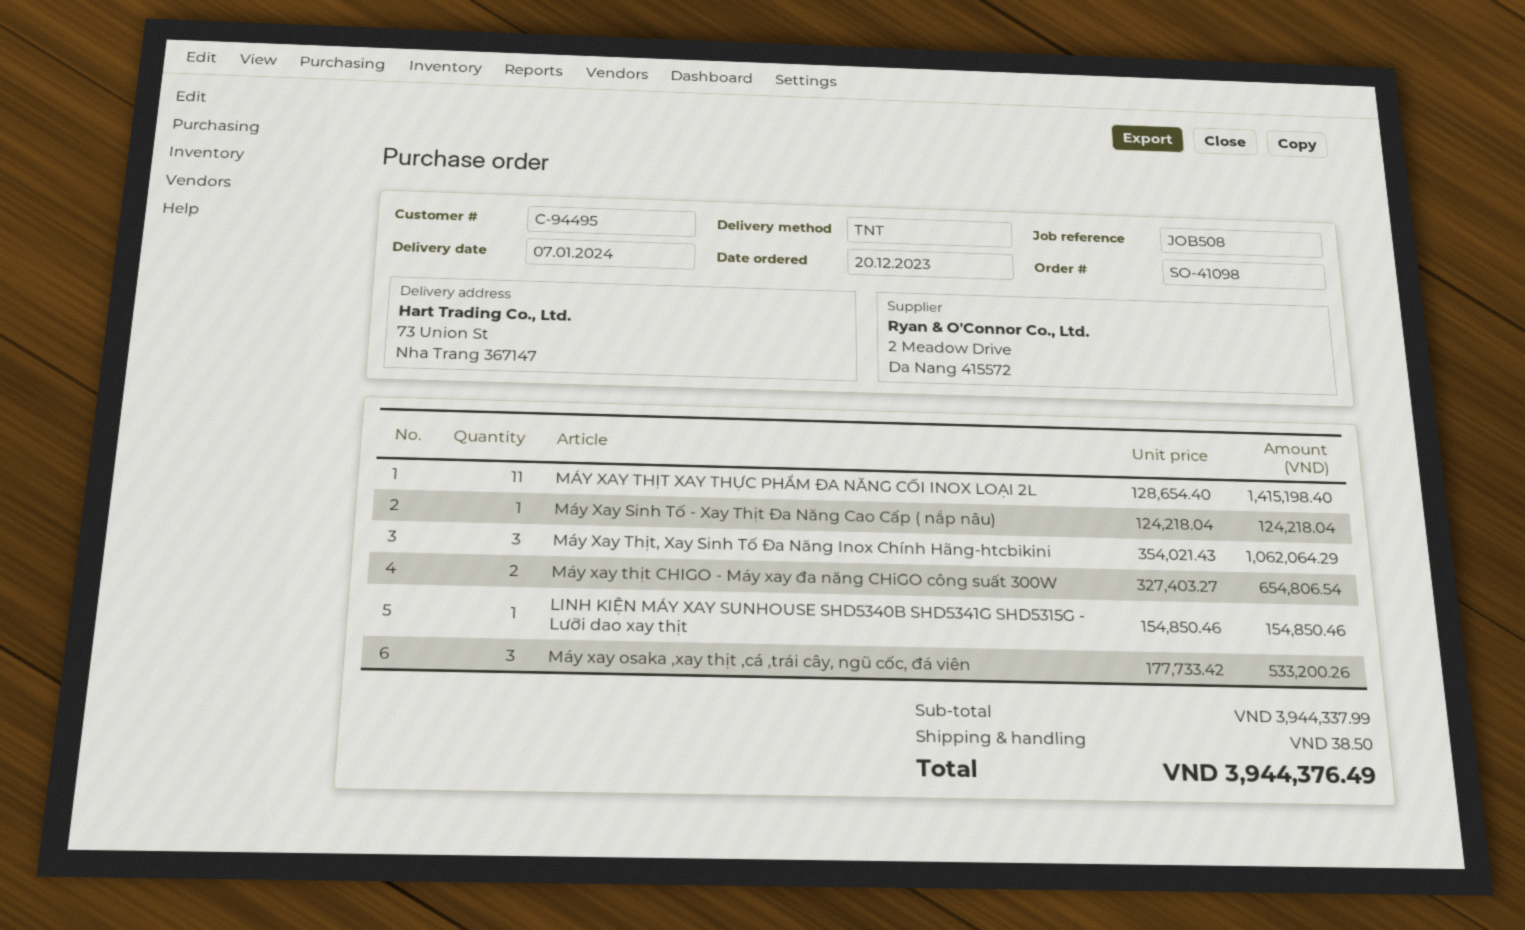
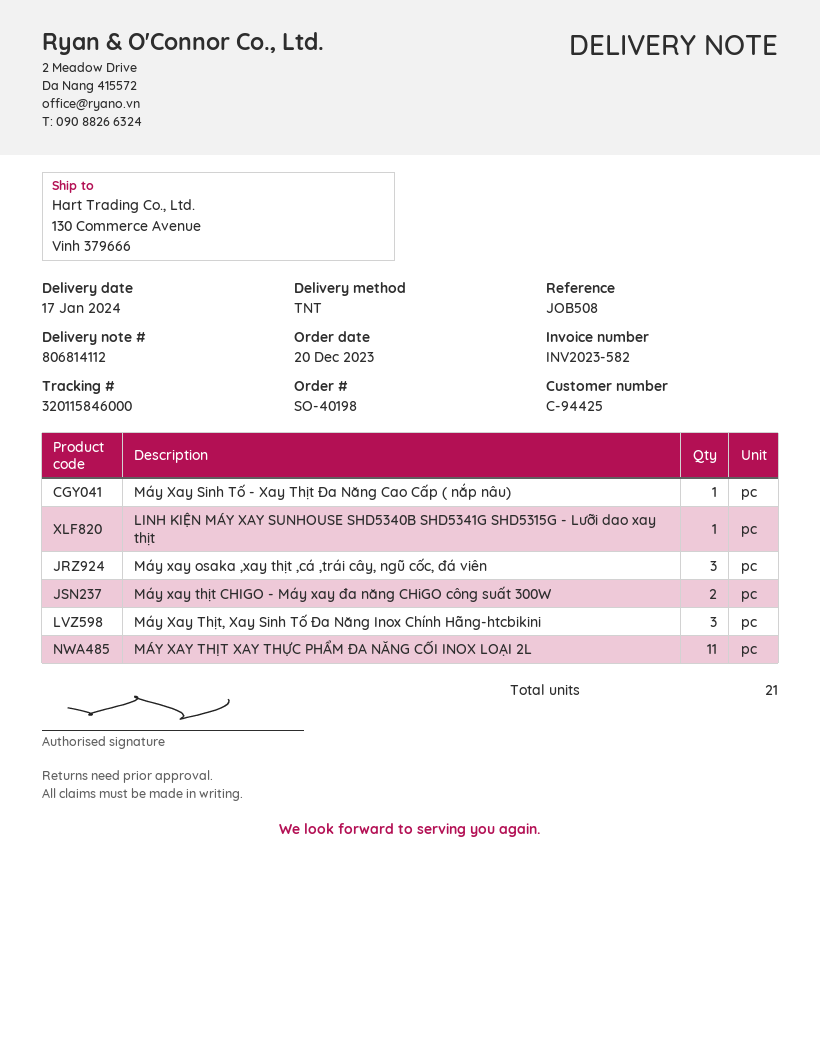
order number: SO-41098 -> SO-40198
delivery date: 2024-01-07 -> 2024-01-17
customer number: C-94495 -> C-94425
ship to: 73 Union St, Nha Trang 367147 -> 130 Commerce Avenue, Vinh 379666

